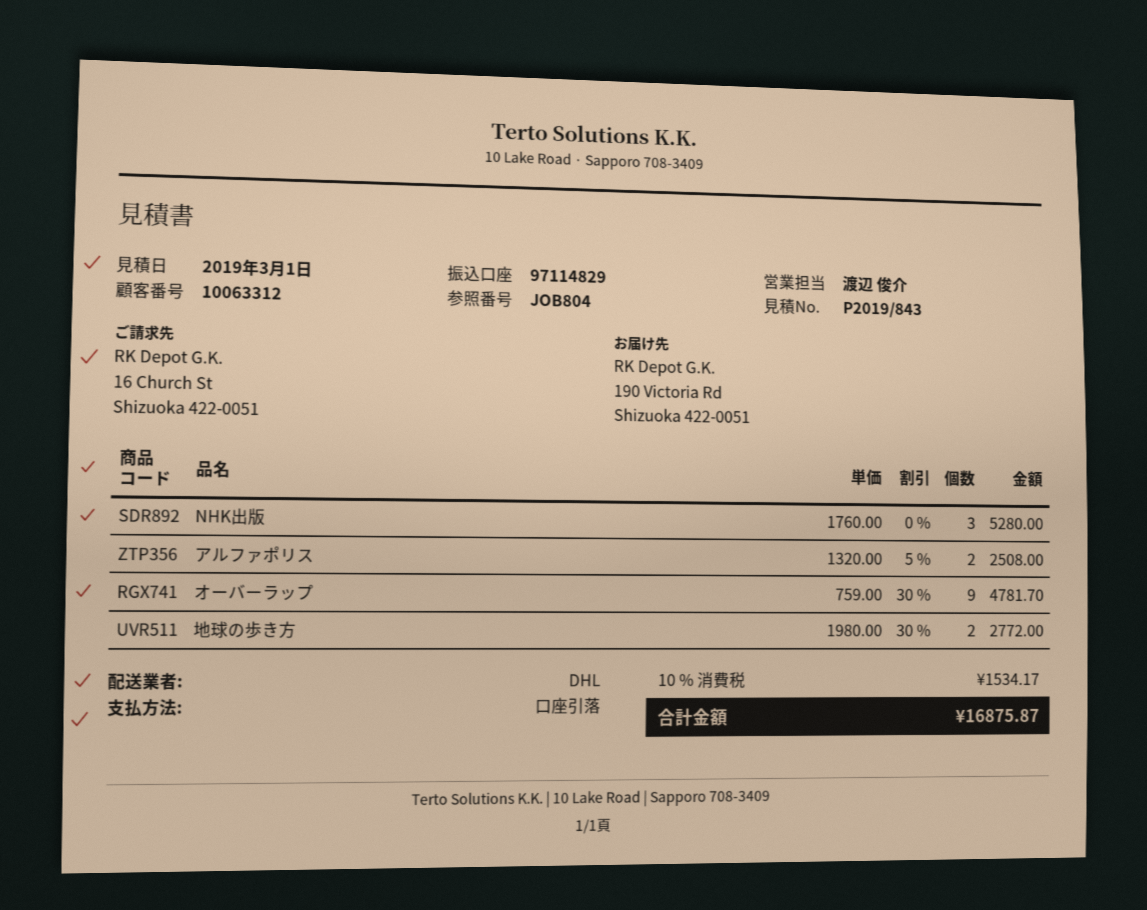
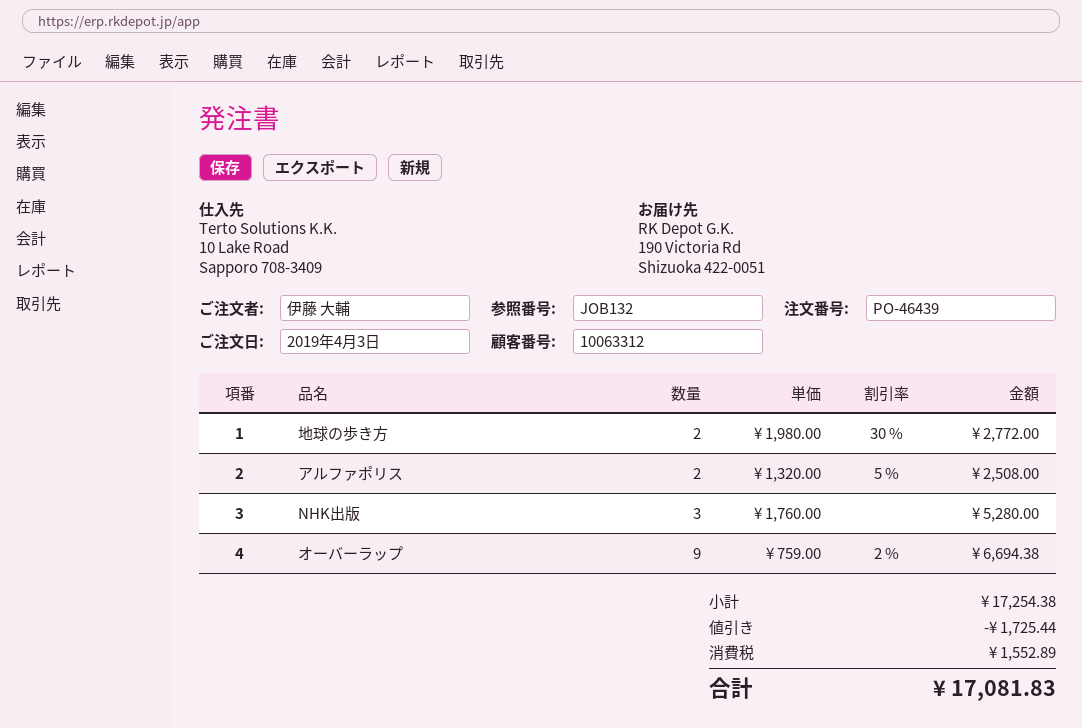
reference: JOB804 -> JOB132
オーバーラップ: 9 x 759.00 - 30% = 4781.70 -> 9 x 759.00 - 2% = 6694.38
discount: none -> 1725.44
tax: 1534.17 -> 1552.89
total: 16875.87 -> 17081.83

